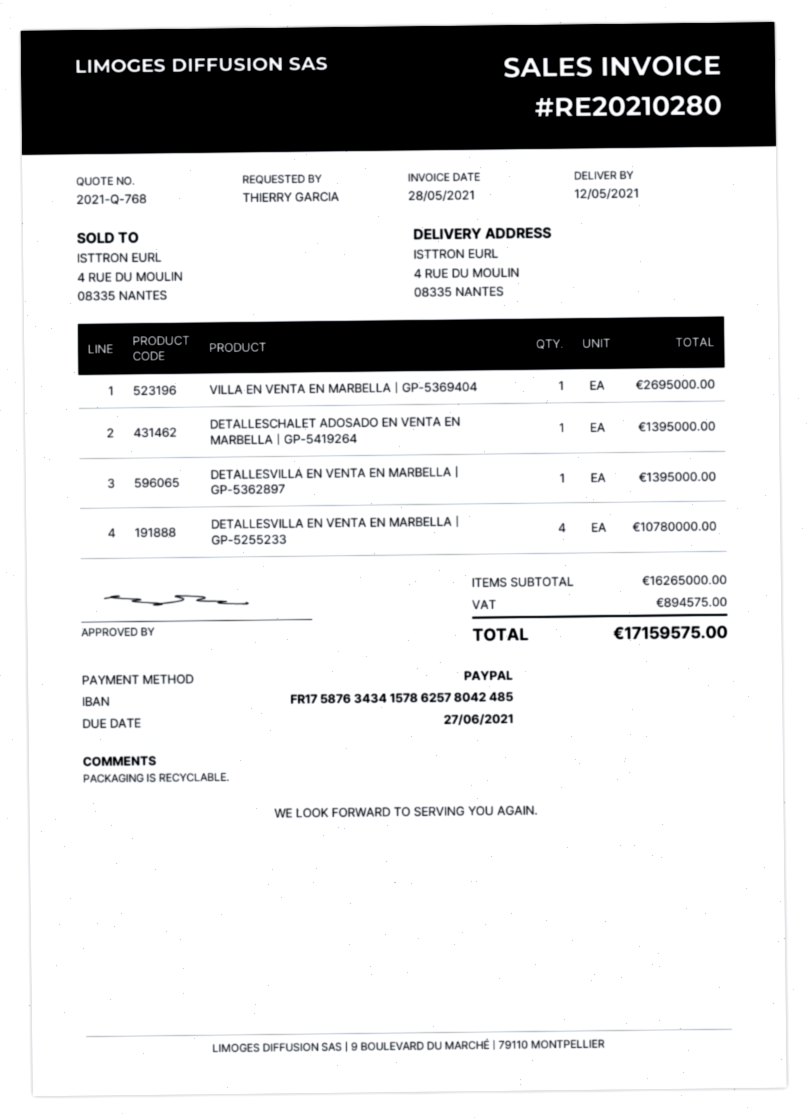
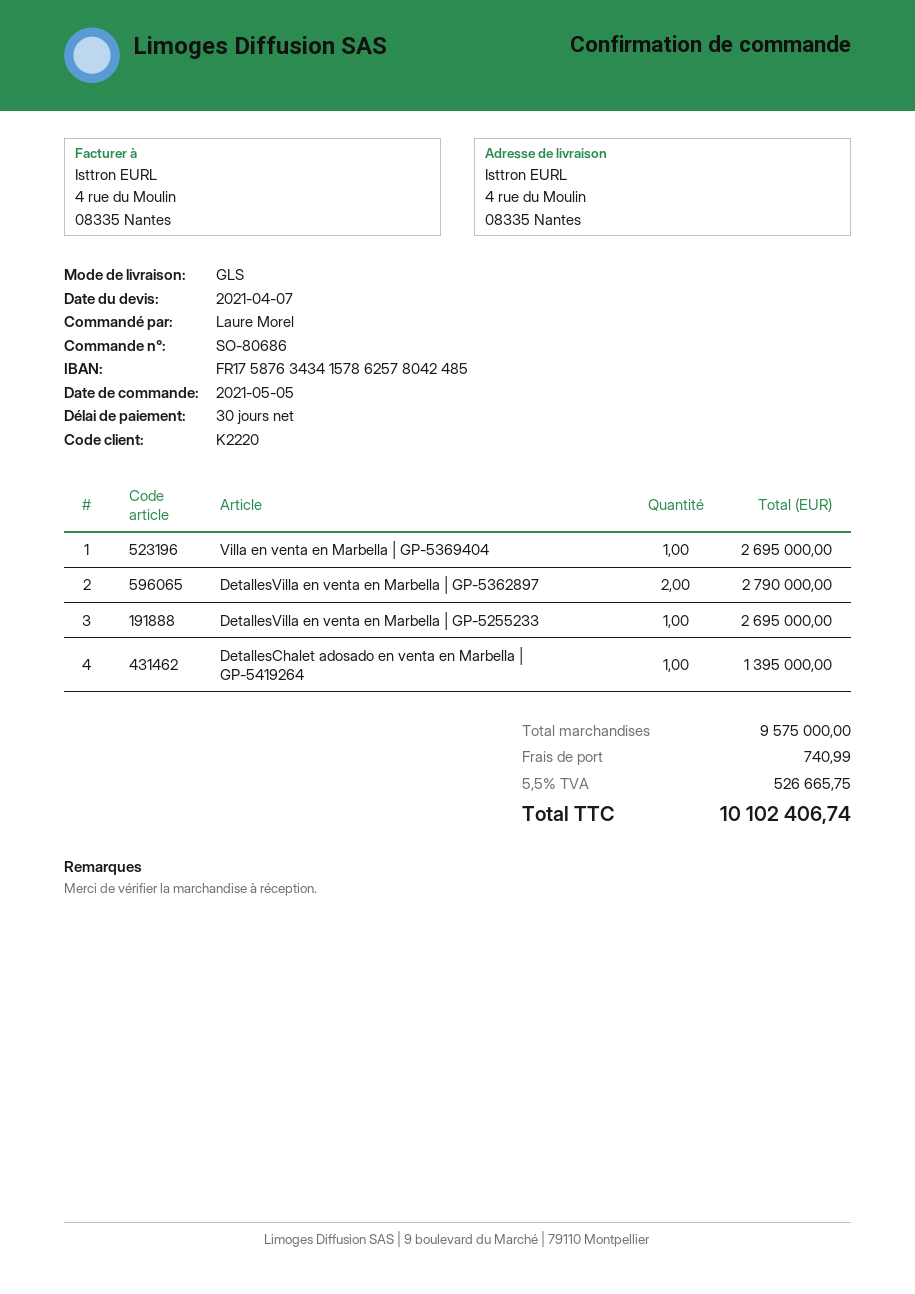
ordered by: THIERRY GARCIA -> Laure Morel
DETALLESVILLA EN VENTA EN MARBELLA | GP-5362897: 1 for 1395000.00 -> 2 for 2790000.00
DETALLESVILLA EN VENTA EN MARBELLA | GP-5255233: 4 for 10780000.00 -> 1 for 2695000.00
subtotal: 16265000.00 -> 9575000.00
shipping: none -> 740.99
tax: 894575.00 -> 526665.75
total: 17159575.00 -> 10102406.74

